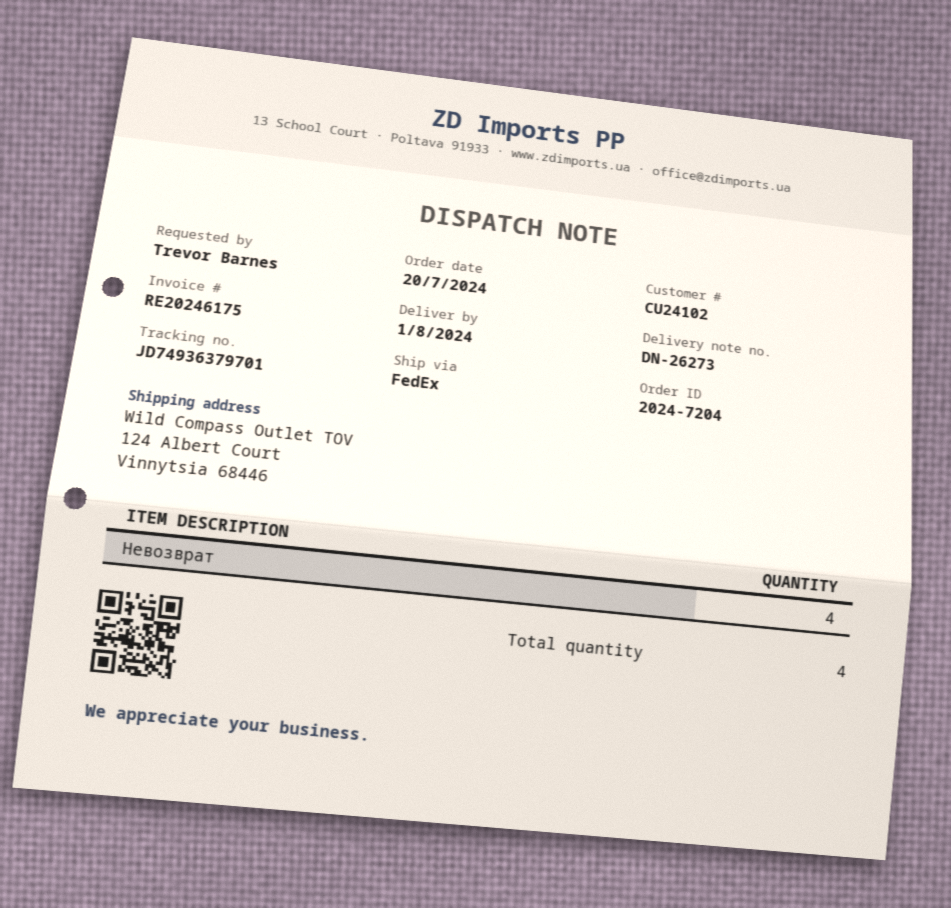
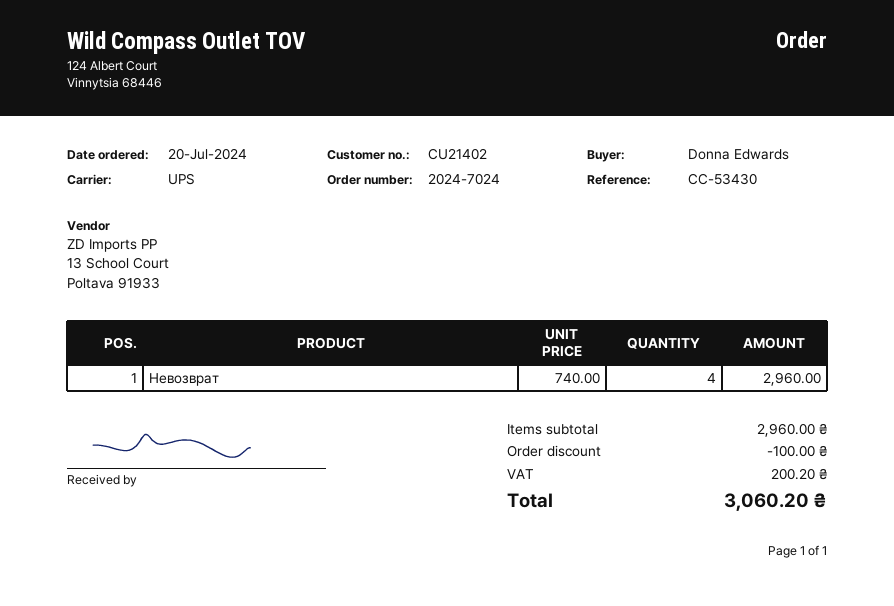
order number: 2024-7204 -> 2024-7024
customer number: CU24102 -> CU21402
ordered by: Trevor Barnes -> Donna Edwards
shipping method: FedEx -> UPS

